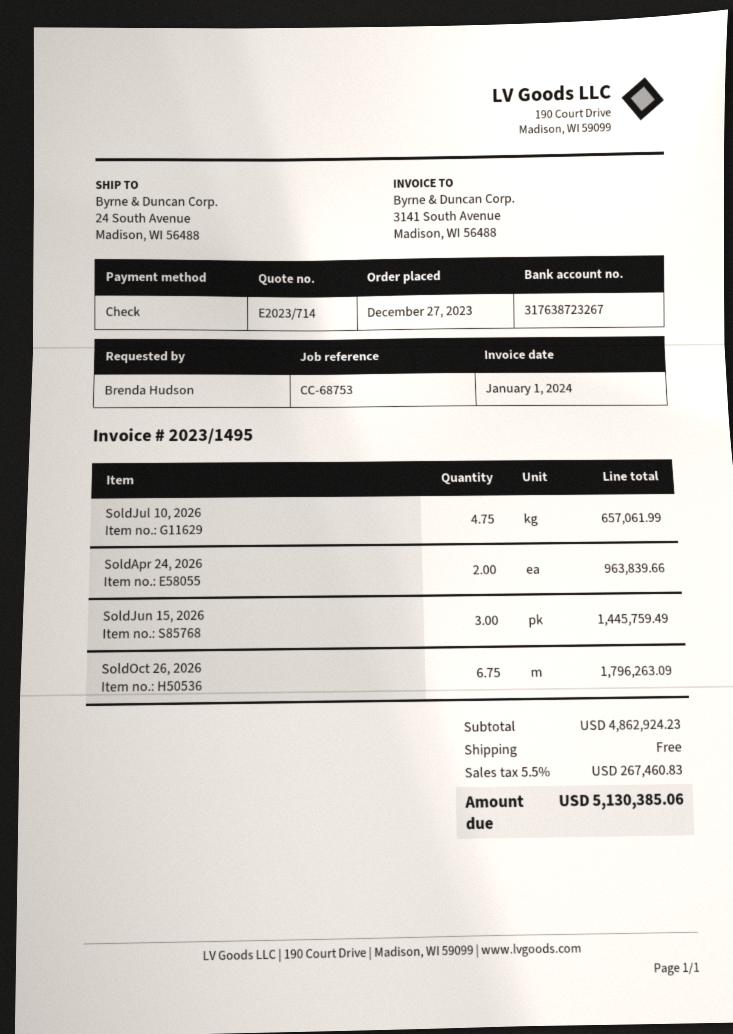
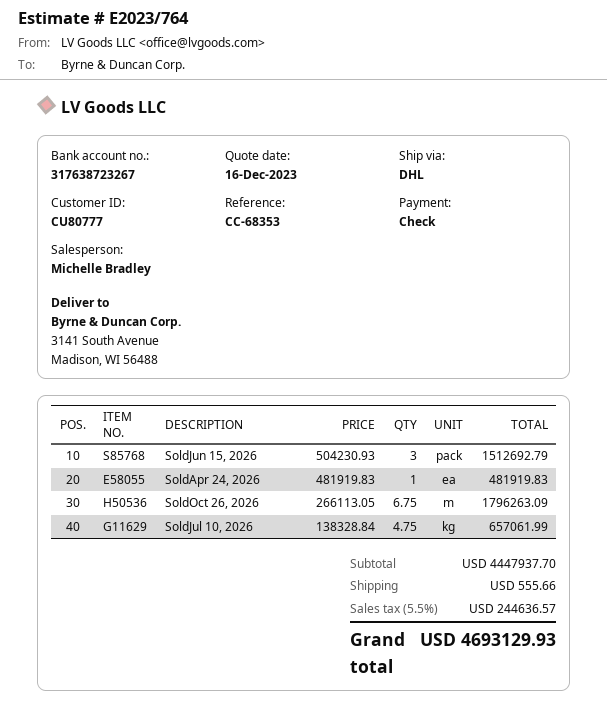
quote number: E2023/714 -> E2023/764
reference: CC-68753 -> CC-68353
ship to: 24 South Avenue, Madison, WI 56488 -> 3141 South Avenue, Madison, WI 56488
SoldApr 24, 2026: 2 for 963839.66 -> 1 for 481919.83
SoldJun 15, 2026: 3 for 1445759.49 -> 3 for 1512692.79
subtotal: 4862924.23 -> 4447937.70
shipping: 0.00 -> 555.66
tax: 5.5% = 267460.83 -> 5.5% = 244636.57
total: 5130385.06 -> 4693129.93

